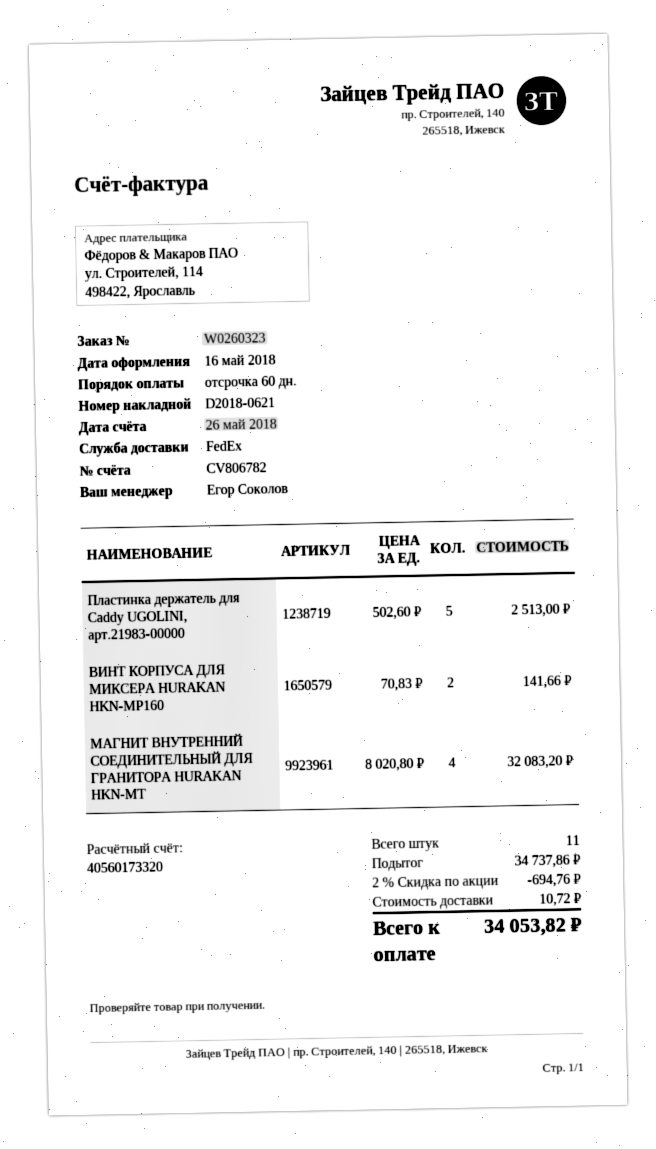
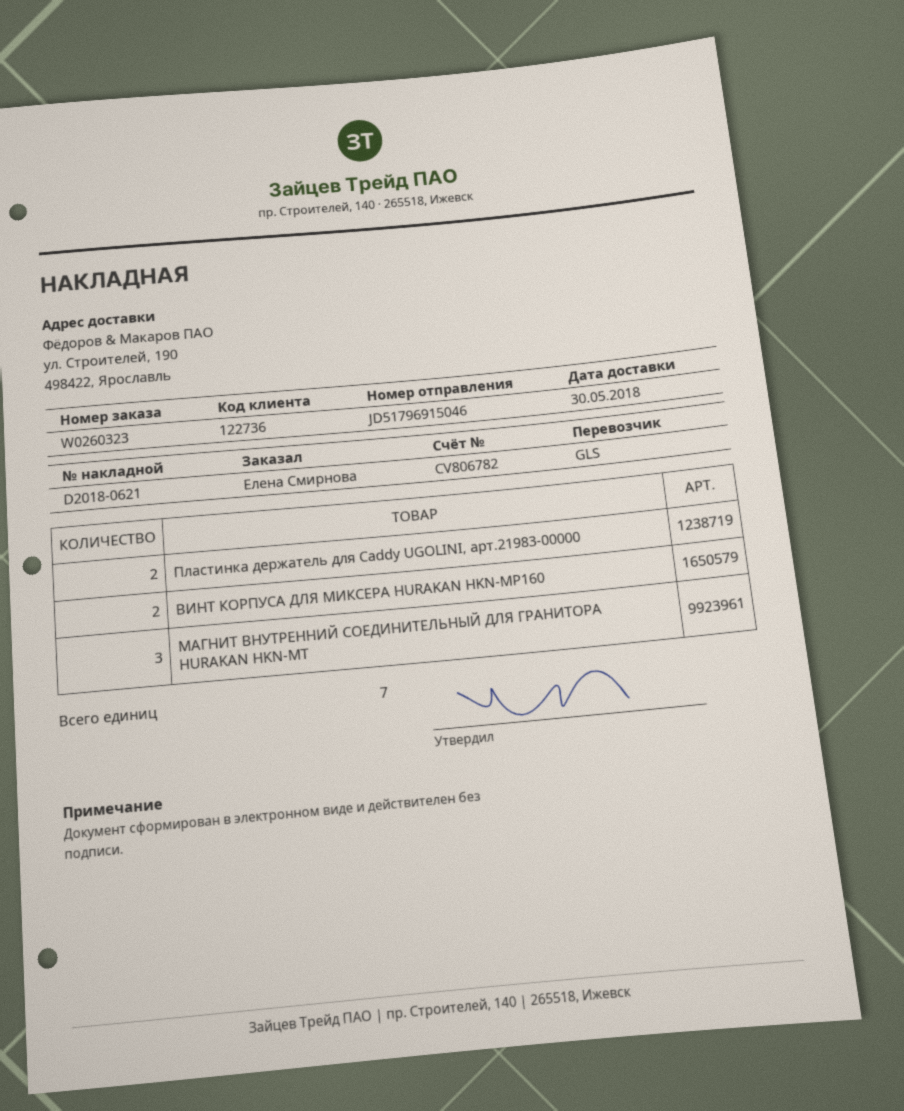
shipping method: FedEx -> GLS
Пластинка держатель для Caddy UGOLINI, арт.21983-00000: 5 -> 2
МАГНИТ ВНУТРЕННИЙ СОЕДИНИТЕЛЬНЫЙ ДЛЯ ГРАНИТОРА HURAKAN HKN-MT: 4 -> 3
total quantity: 11 -> 7

